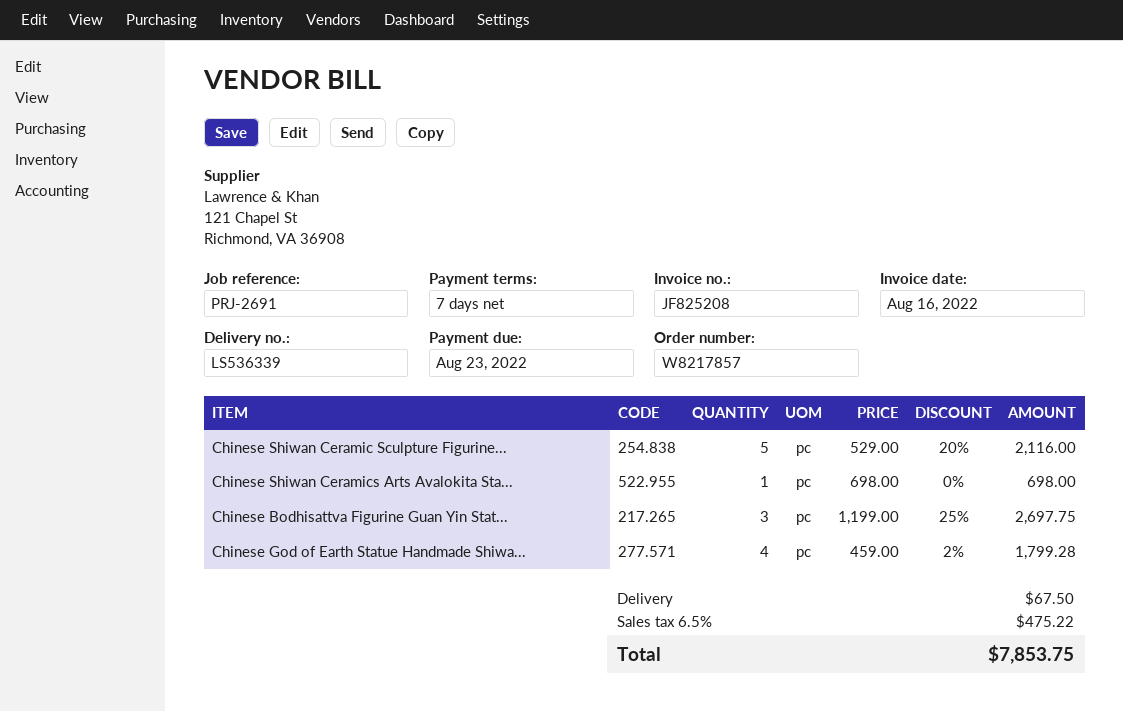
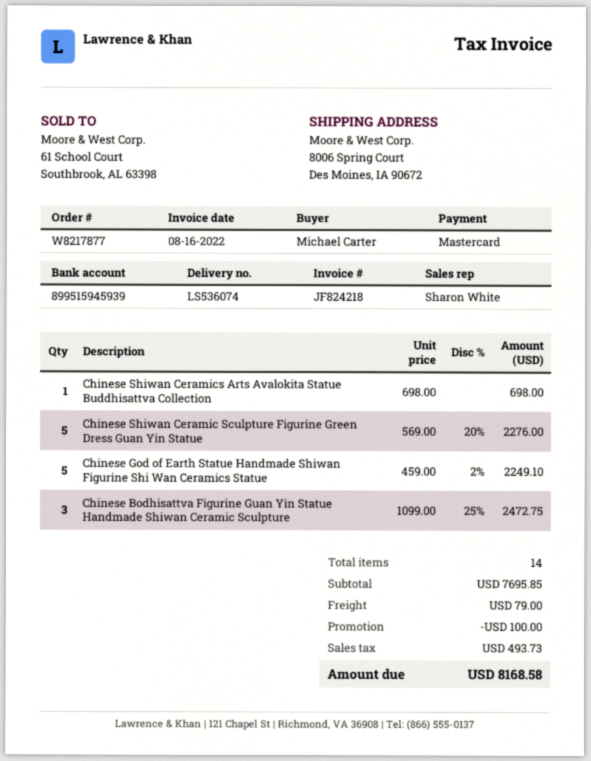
order number: W8217857 -> W8217877
delivery note number: LS536339 -> LS536074
invoice number: JF825208 -> JF824218
Chinese Shiwan Ceramic Sculpture Figurine...: 5 x 529.00 - 20% = 2116.00 -> 5 x 569.00 - 20% = 2276.00
Chinese Bodhisattva Figurine Guan Yin Stat...: 3 x 1199.00 - 25% = 2697.75 -> 3 x 1099.00 - 25% = 2472.75
Chinese God of Earth Statue Handmade Shiwa...: 4 x 459.00 - 2% = 1799.28 -> 5 x 459.00 - 2% = 2249.10
discount: none -> 100.00
shipping: 67.50 -> 79.00
tax: 475.22 -> 493.73
total: 7853.75 -> 8168.58

